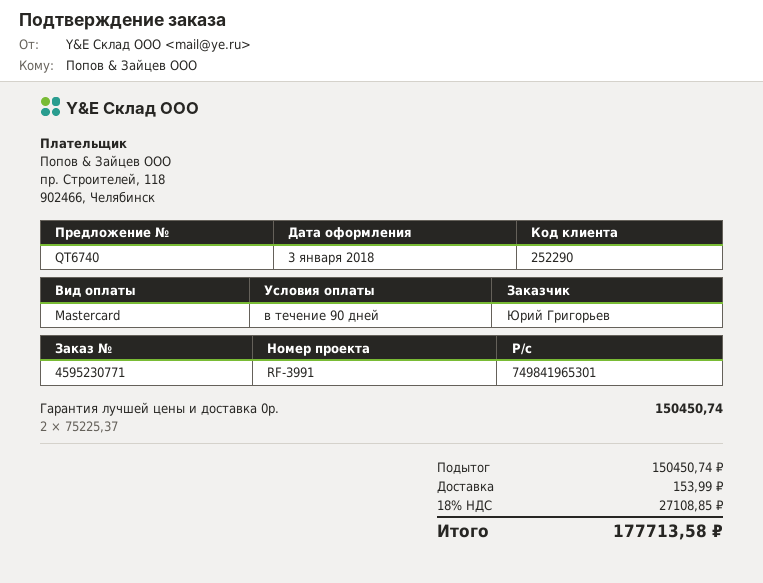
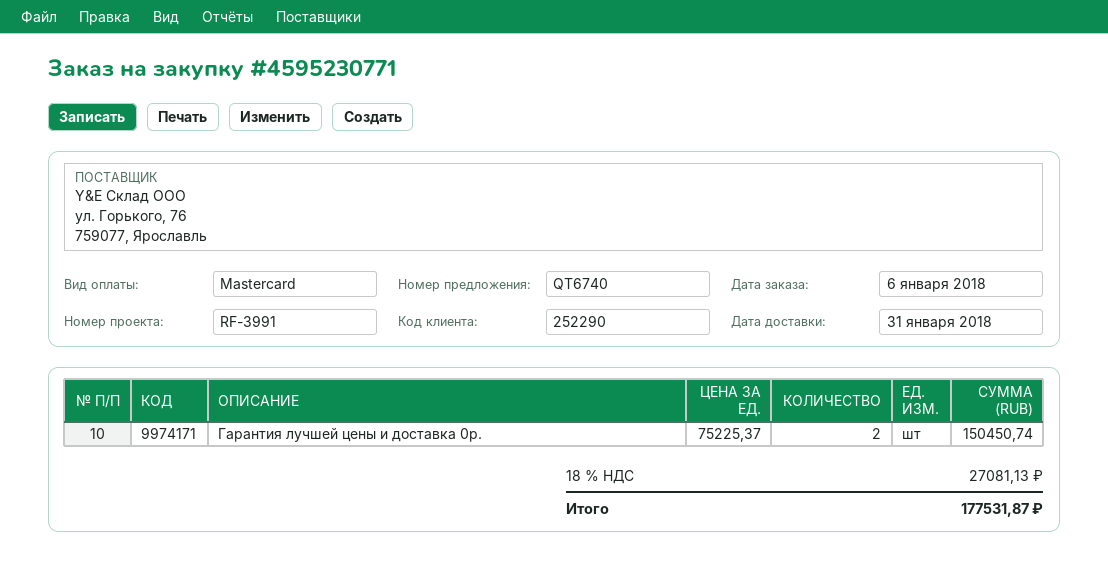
order date: 2018-01-03 -> 2018-01-06
shipping: 153.99 -> none
tax: 18% = 27108.85 -> 18% = 27081.13
total: 177713.58 -> 177531.87

